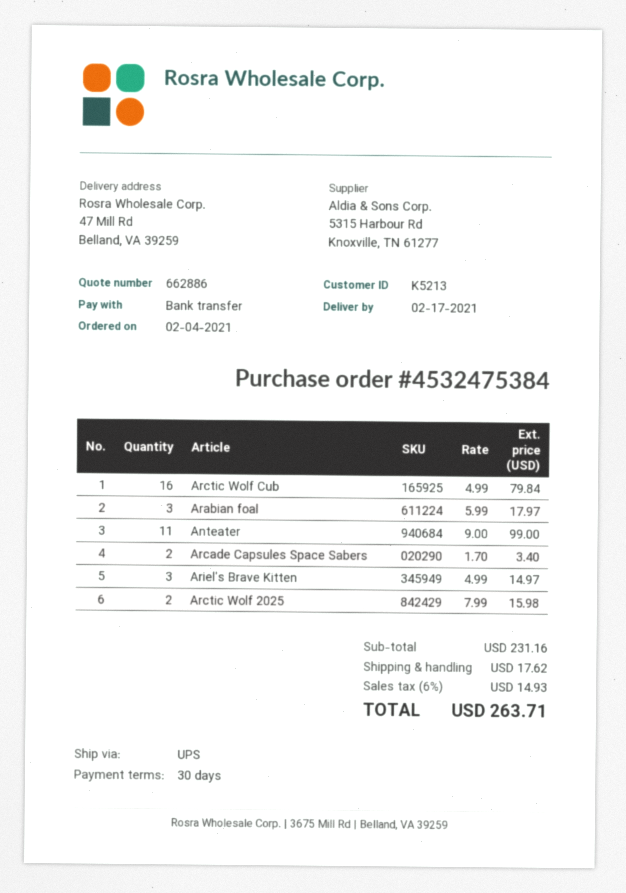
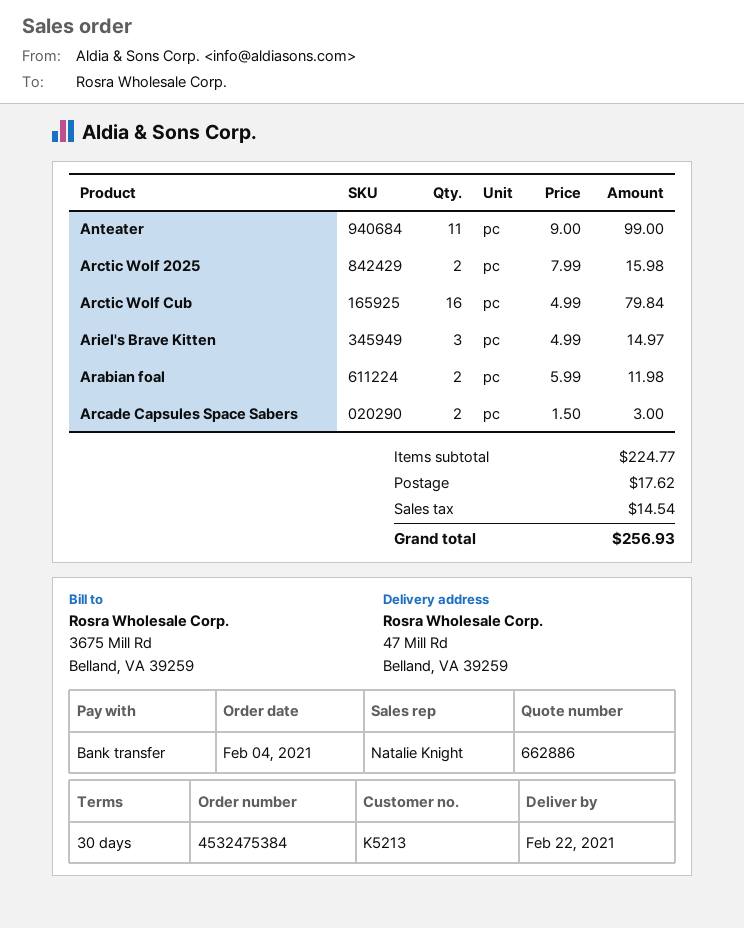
delivery date: 2021-02-17 -> 2021-02-22
Arabian foal: 3 x 5.99 = 17.97 -> 2 x 5.99 = 11.98
Arcade Capsules Space Sabers: 2 x 1.70 = 3.40 -> 2 x 1.50 = 3.00
subtotal: 231.16 -> 224.77
tax: 14.93 -> 14.54
total: 263.71 -> 256.93

